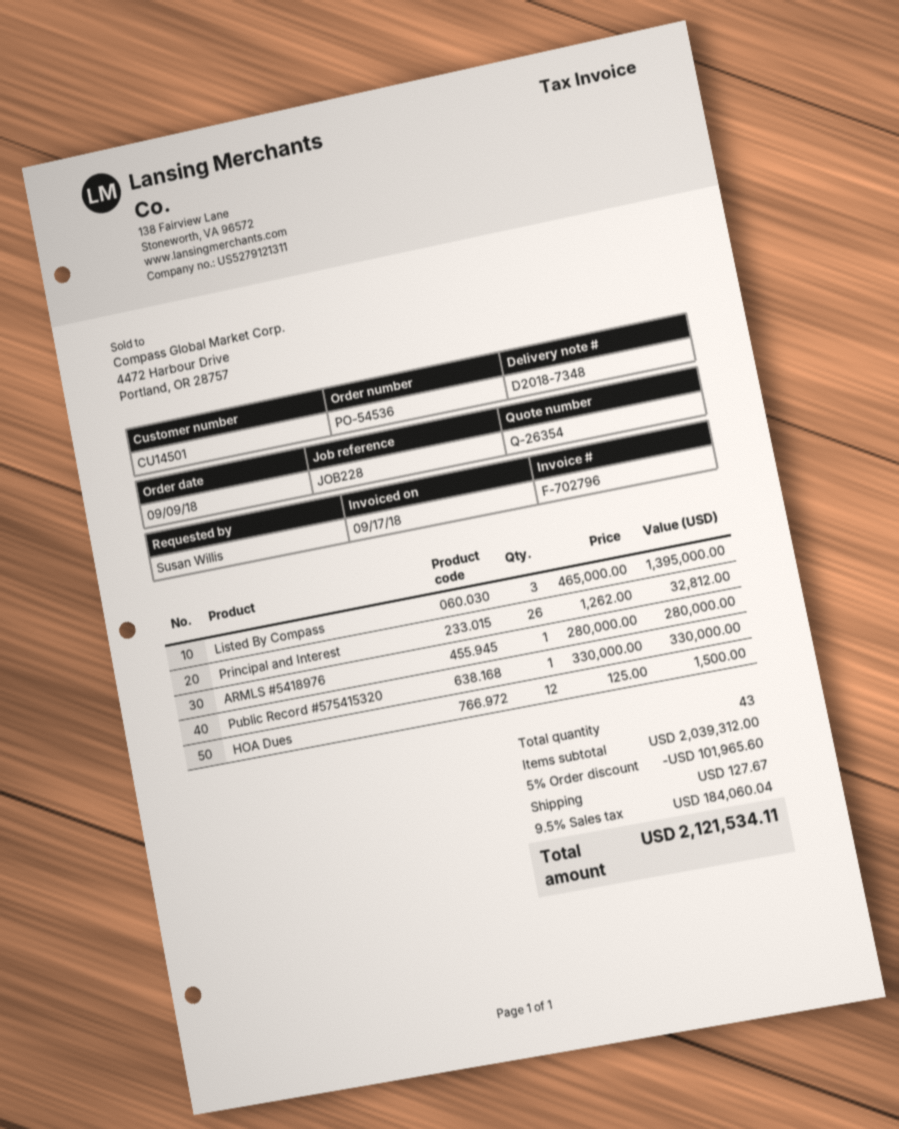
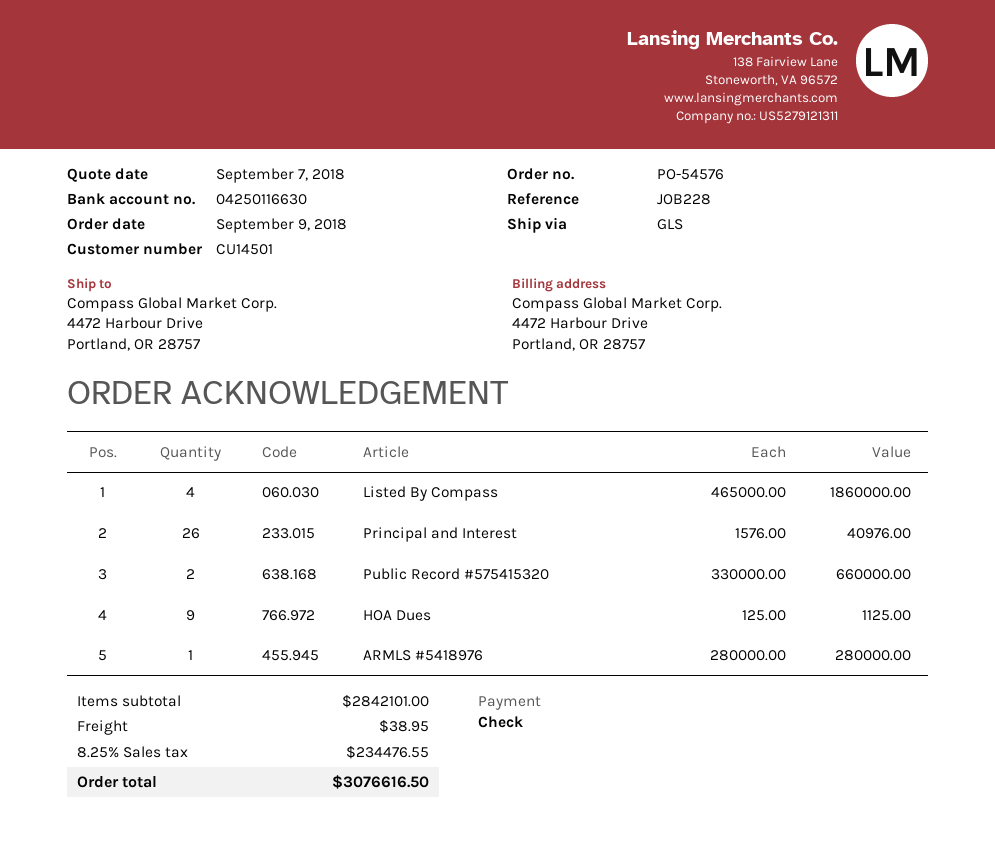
order number: PO-54536 -> PO-54576
Listed By Compass: 3 x 465000.00 = 1395000.00 -> 4 x 465000.00 = 1860000.00
Principal and Interest: 26 x 1262.00 = 32812.00 -> 26 x 1576.00 = 40976.00
Public Record #575415320: 1 x 330000.00 = 330000.00 -> 2 x 330000.00 = 660000.00
HOA Dues: 12 x 125.00 = 1500.00 -> 9 x 125.00 = 1125.00
subtotal: 2039312.00 -> 2842101.00
discount: 5% = 101965.60 -> none
shipping: 127.67 -> 38.95
tax: 9.5% = 184060.04 -> 8.25% = 234476.55
total: 2121534.11 -> 3076616.50

